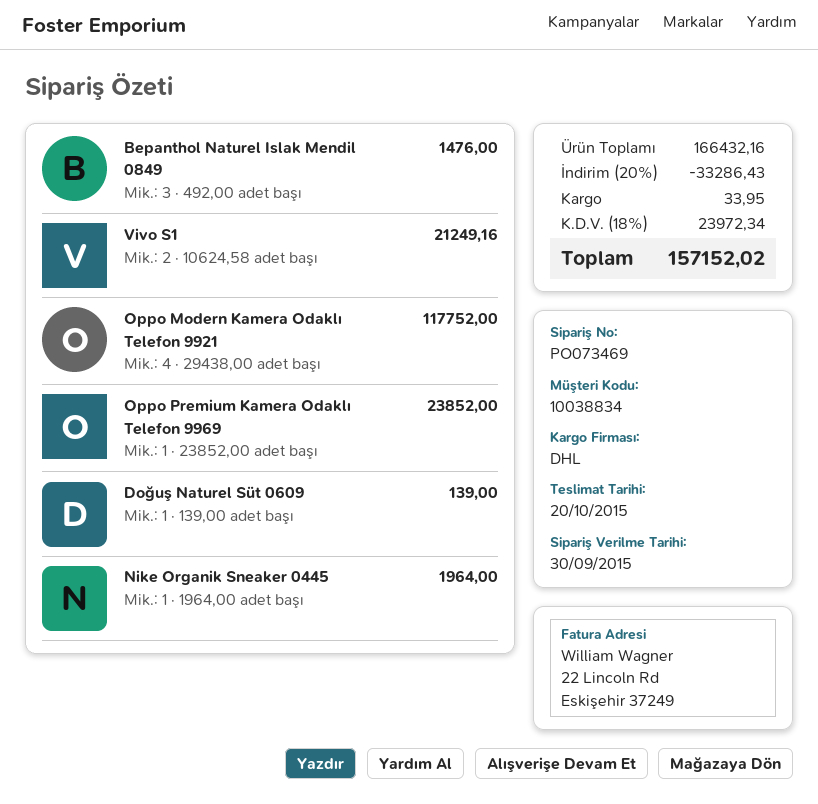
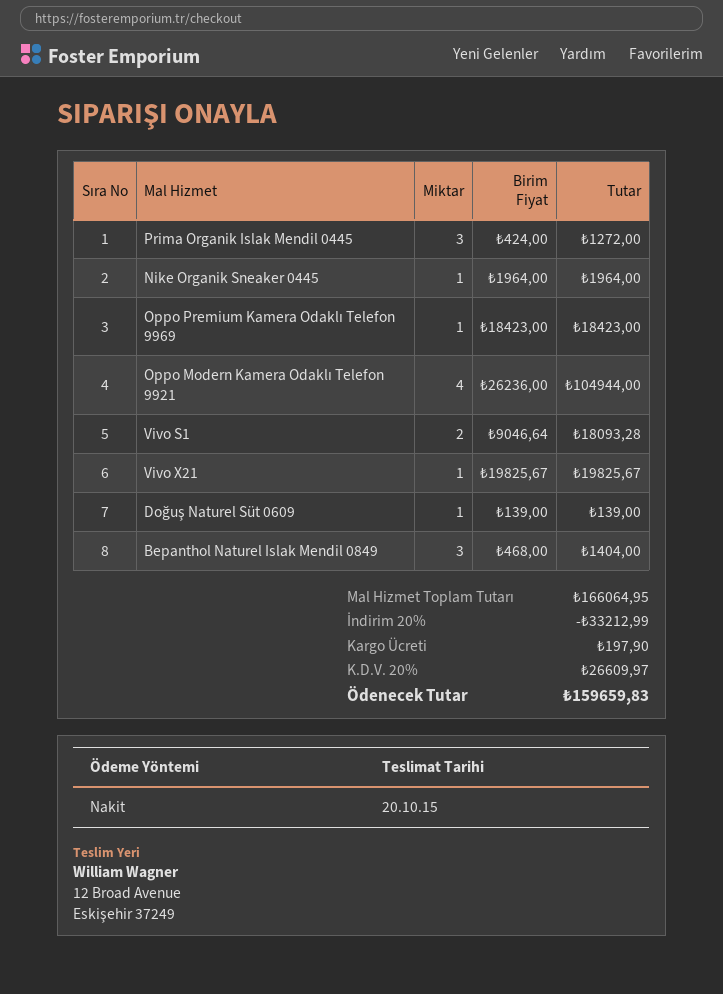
Bepanthol Naturel Islak Mendil 0849: 3 x 492.00 = 1476.00 -> 3 x 468.00 = 1404.00
Vivo S1: 2 x 10624.58 = 21249.16 -> 2 x 9046.64 = 18093.28
Oppo Modern Kamera Odaklı Telefon 9921: 4 x 29438.00 = 117752.00 -> 4 x 26236.00 = 104944.00
Oppo Premium Kamera Odaklı Telefon 9969: 1 x 23852.00 = 23852.00 -> 1 x 18423.00 = 18423.00
Prima Organik Islak Mendil 0445: none -> 3 x 424.00 = 1272.00
Vivo X21: none -> 1 x 19825.67 = 19825.67
subtotal: 166432.16 -> 166064.95
discount: 20% = 33286.43 -> 20% = 33212.99
shipping: 33.95 -> 197.90
tax: 18% = 23972.34 -> 20% = 26609.97
total: 157152.02 -> 159659.83

